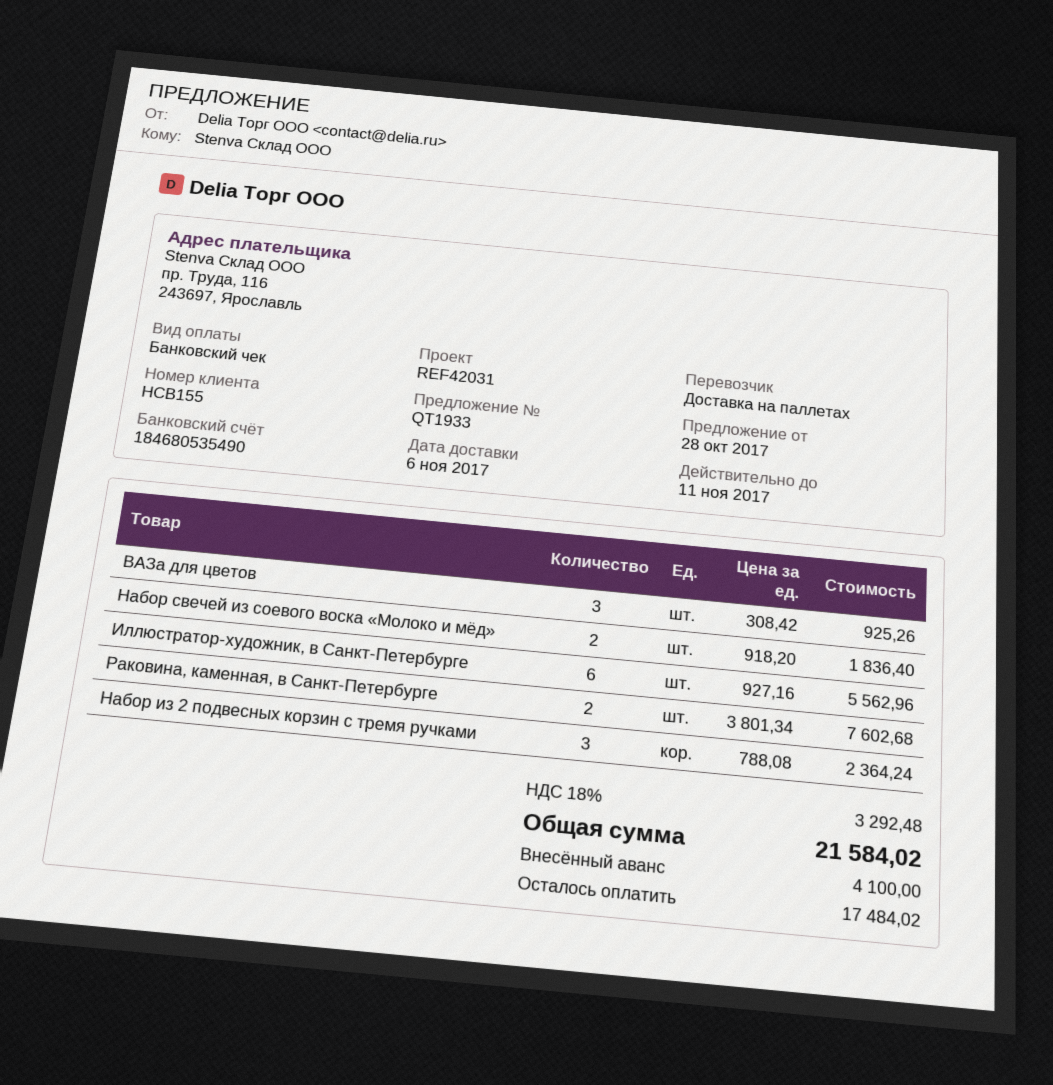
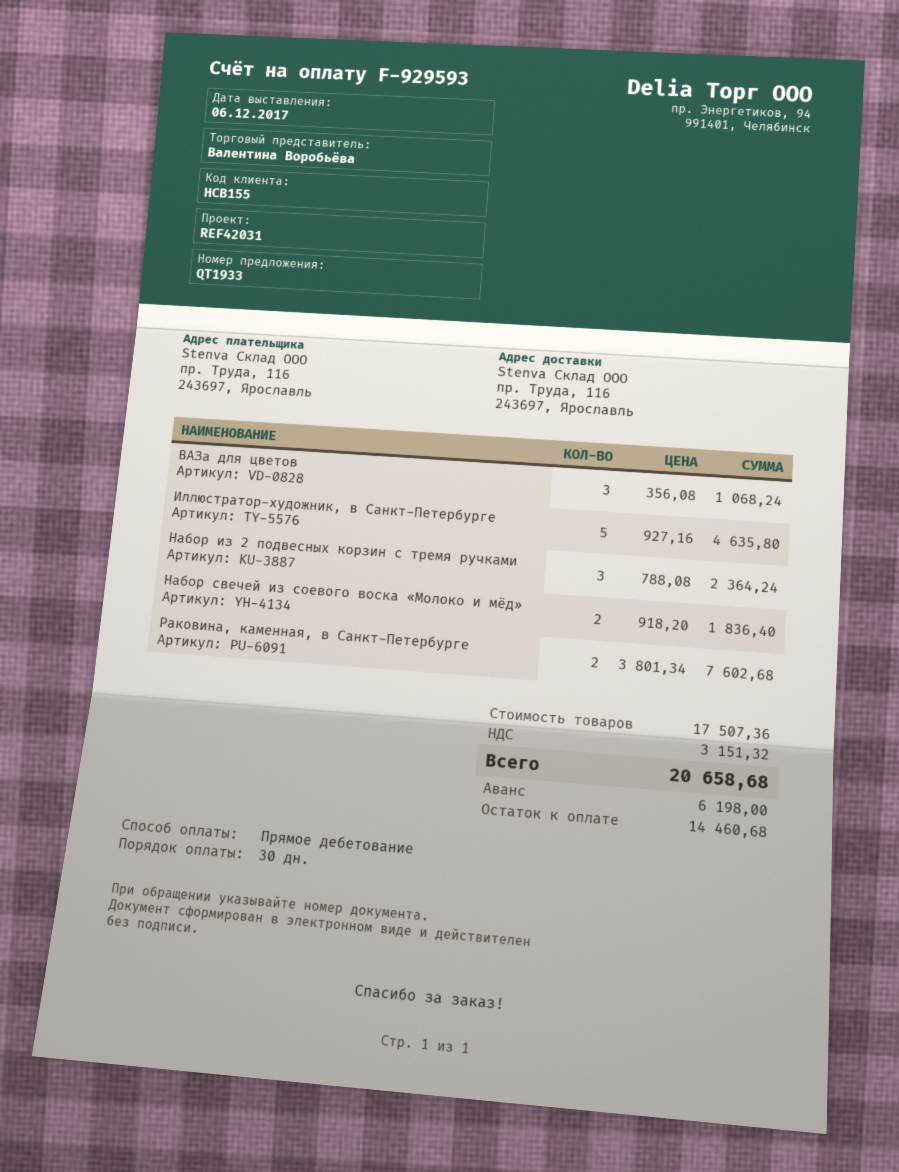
payment method: cheque -> direct debit
ВАЗа для цветов: 3 x 308.42 = 925.26 -> 3 x 356.08 = 1068.24
Иллюстратор-художник, в Санкт-Петербурге: 6 x 927.16 = 5562.96 -> 5 x 927.16 = 4635.80
tax: 3292.48 -> 3151.32
total: 21584.02 -> 20658.68
deposit: 4100.00 -> 6198.00
balance: 17484.02 -> 14460.68

